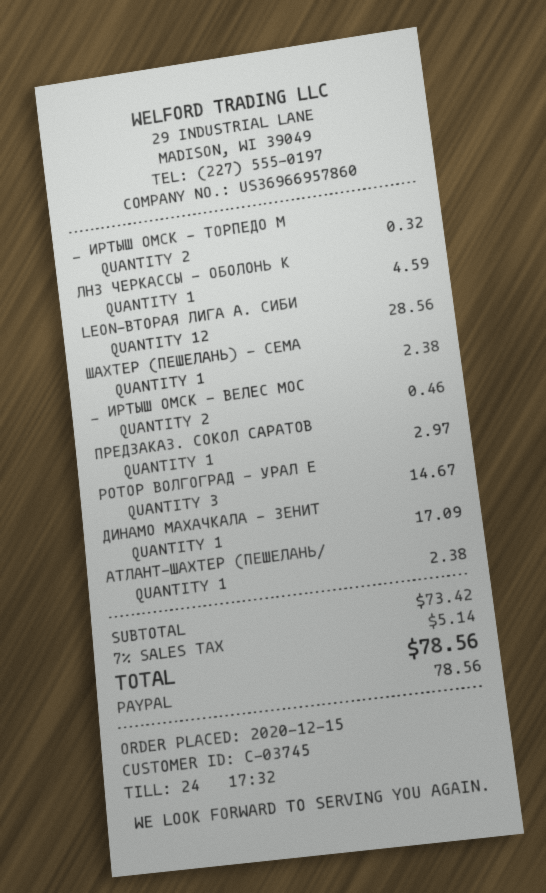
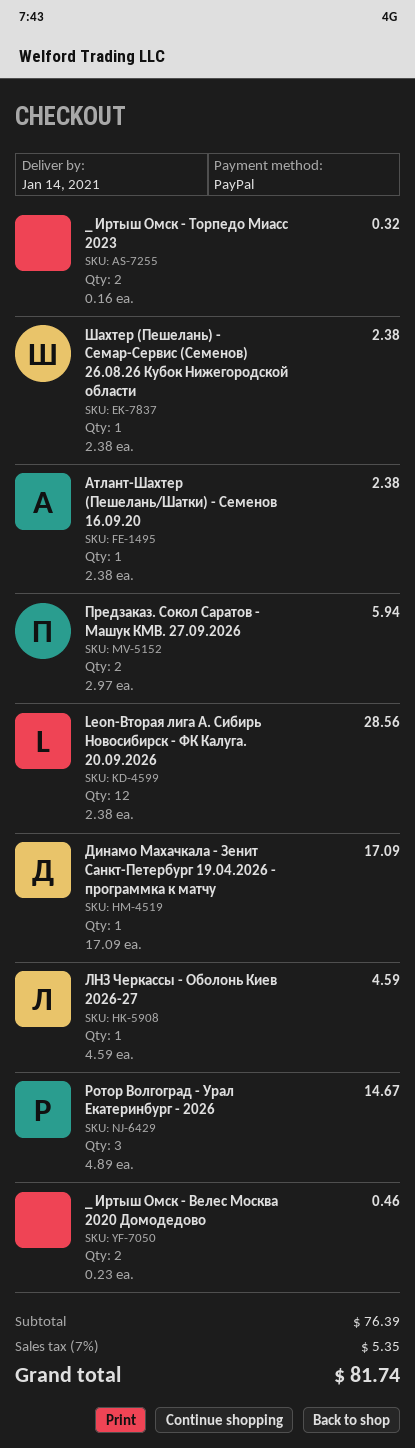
ПРЕДЗАКАЗ. СОКОЛ САРАТОВ: 1 for 2.97 -> 2 for 5.94
subtotal: 73.42 -> 76.39
tax: 7% = 5.14 -> 7% = 5.35
total: 78.56 -> 81.74

